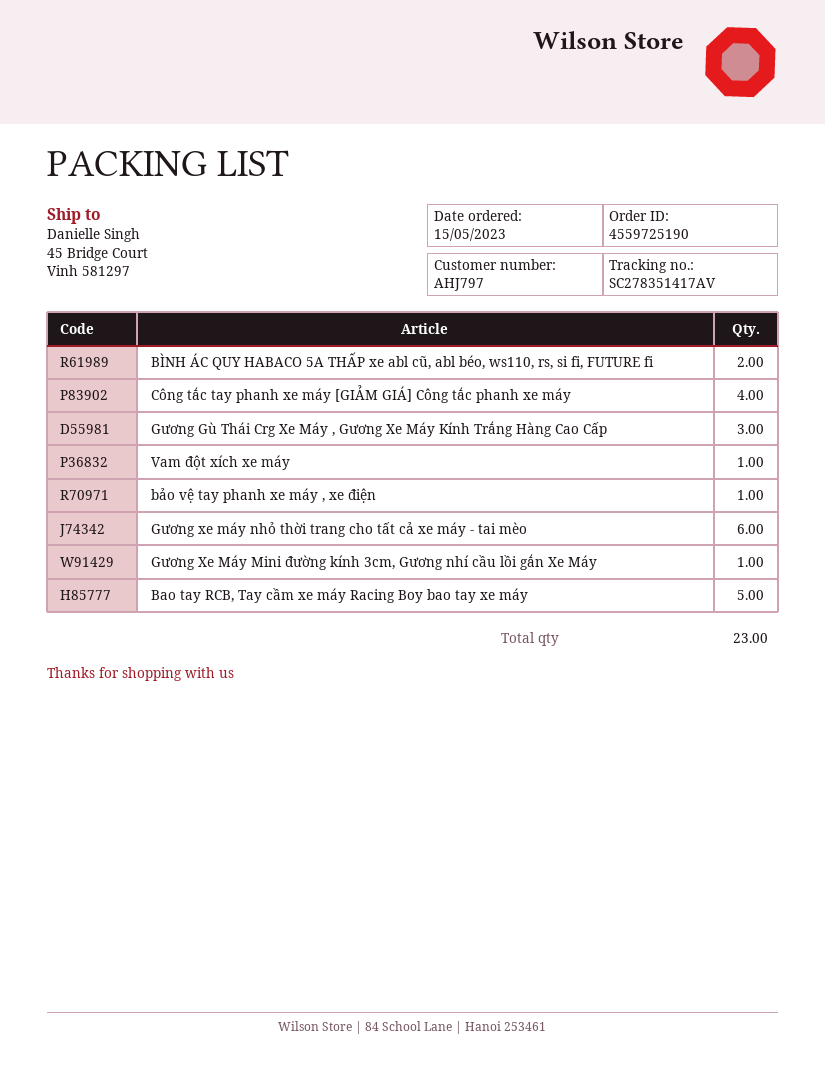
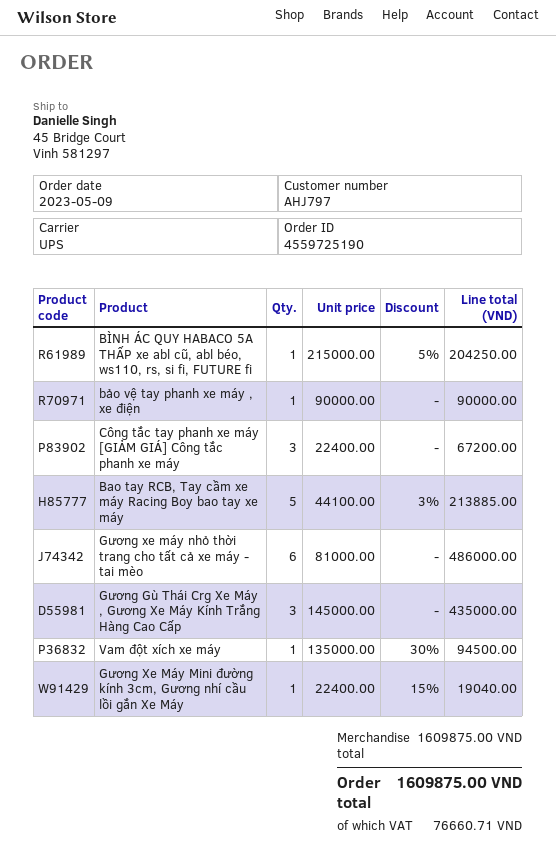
order date: 2023-05-15 -> 2023-05-09
BÌNH ÁC QUY HABACO 5A THẤP xe abl cũ, abl béo, ws110, rs, si fi, FUTURE fi: 2 -> 1
Công tắc tay phanh xe máy [GIẢM GIÁ] Công tắc phanh xe máy: 4 -> 3

